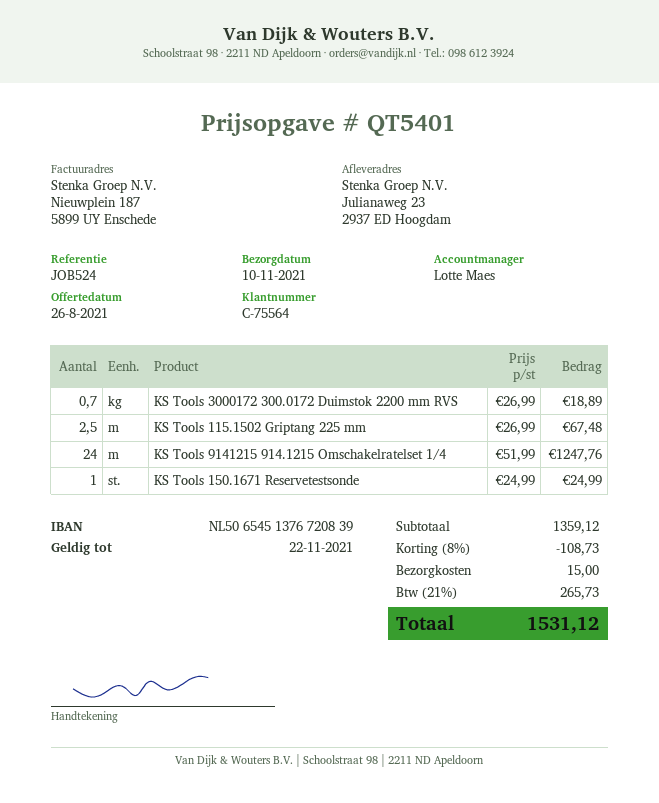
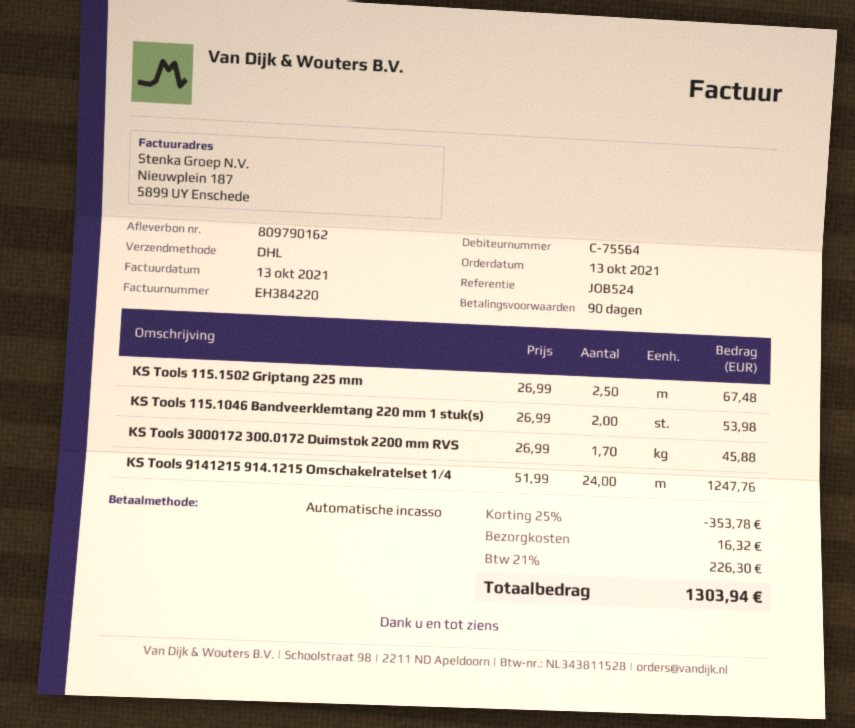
KS Tools 3000172 300.0172 Duimstok 2200 mm RVS: 0.7 x 26.99 = 18.89 -> 1.7 x 26.99 = 45.88
KS Tools 150.1671 Reservetestsonde: 1 x 24.99 = 24.99 -> none
KS Tools 115.1046 Bandveerklemtang 220 mm 1 stuk(s): none -> 2 x 26.99 = 53.98
discount: 8% = 108.73 -> 25% = 353.78
shipping: 15.00 -> 16.32
tax: 21% = 265.73 -> 21% = 226.30
total: 1531.12 -> 1303.94

